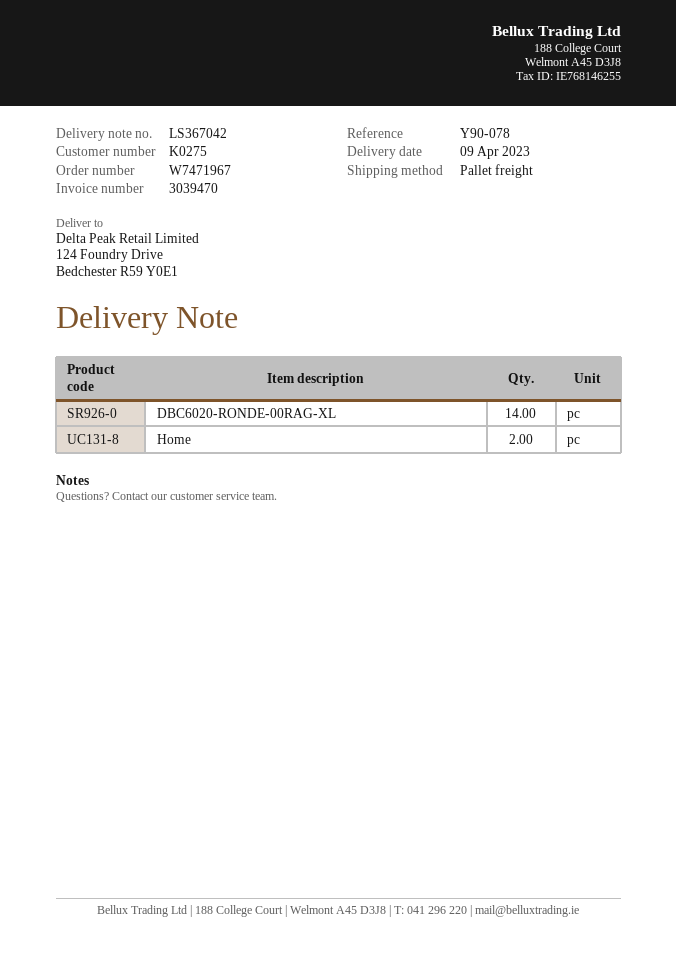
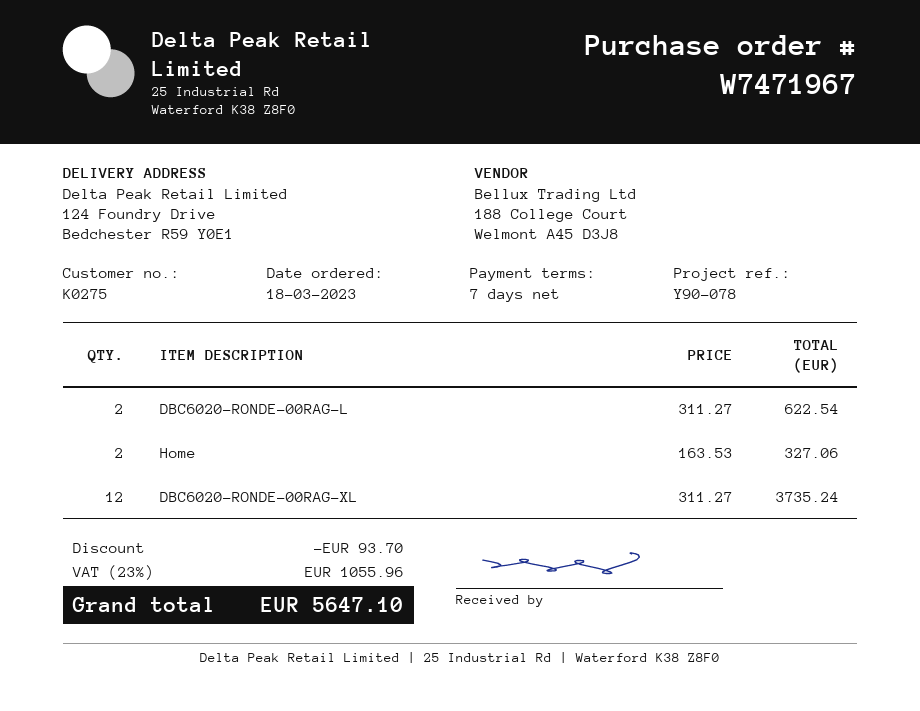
DBC6020-RONDE-00RAG-XL: 14 -> 12
DBC6020-RONDE-00RAG-L: none -> 2

